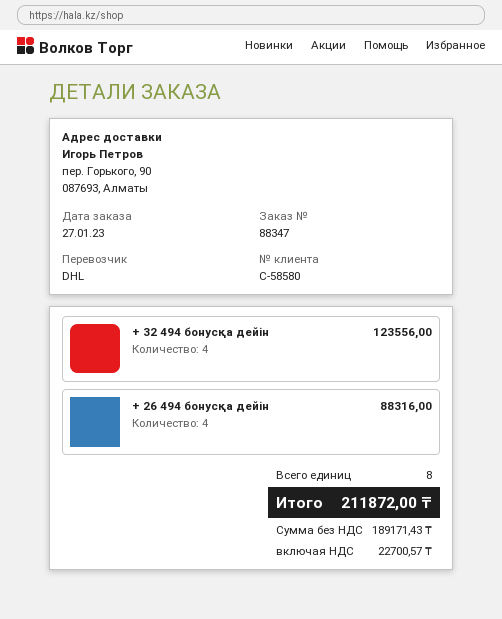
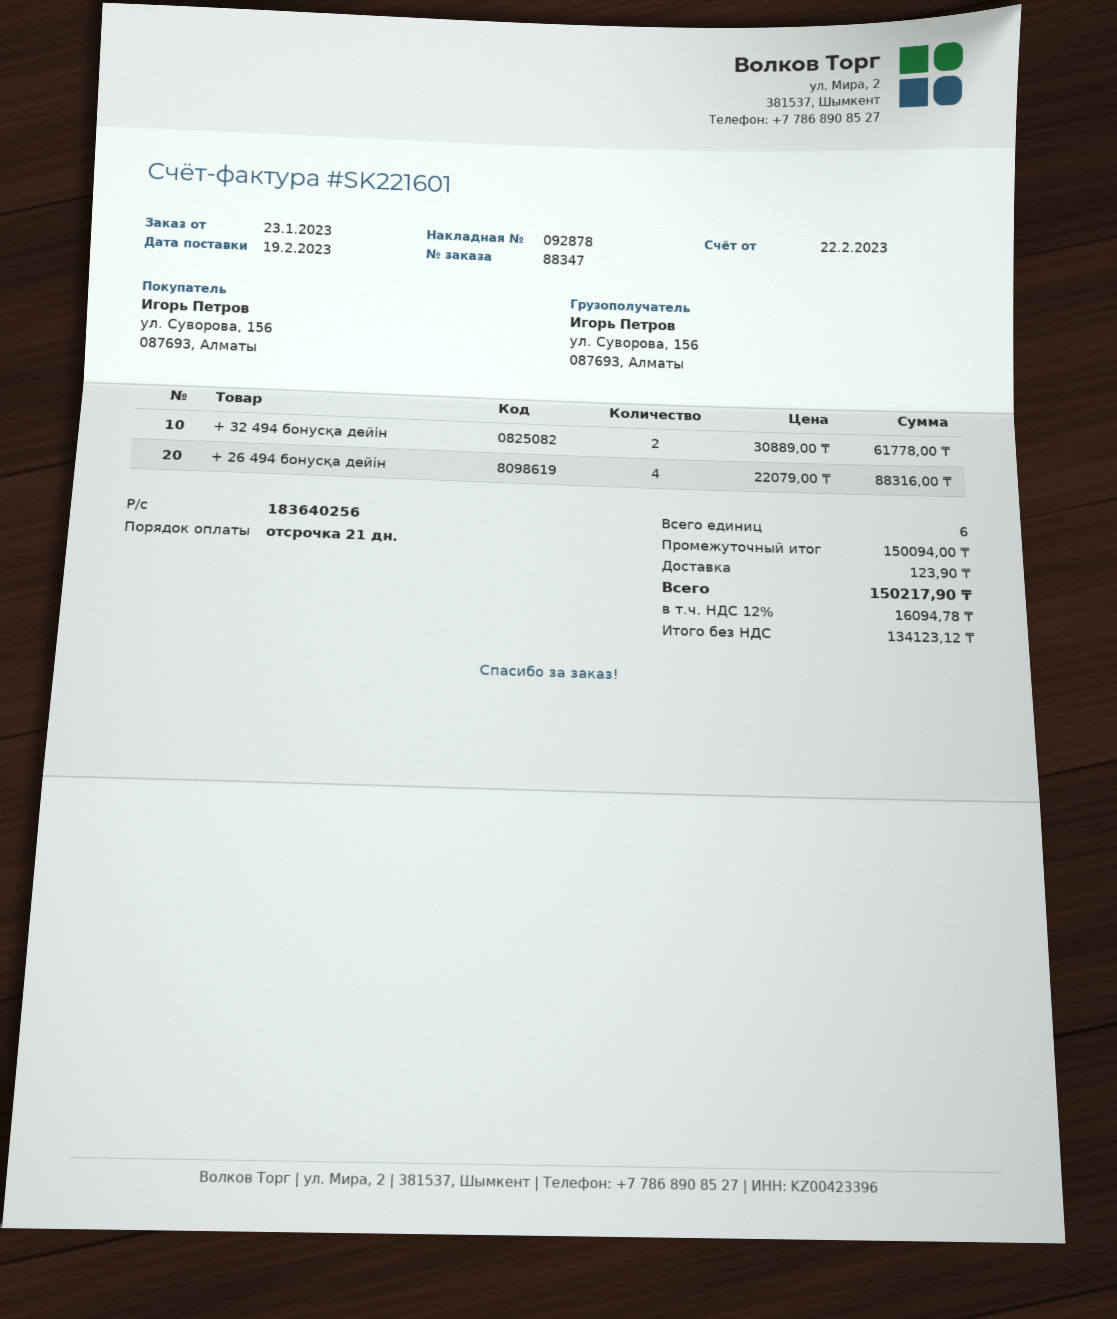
order date: 2023-01-27 -> 2023-01-23
ship to: пер. Горького, 90, 087693, Алматы -> ул. Суворова, 156, 087693, Алматы
+ 32 494 бонусқа дейін: 4 for 123556.00 -> 2 for 61778.00
total quantity: 8 -> 6
shipping: none -> 123.90
net: 189171.43 -> 134123.12
tax: 22700.57 -> 16094.78
total: 211872.00 -> 150217.90

